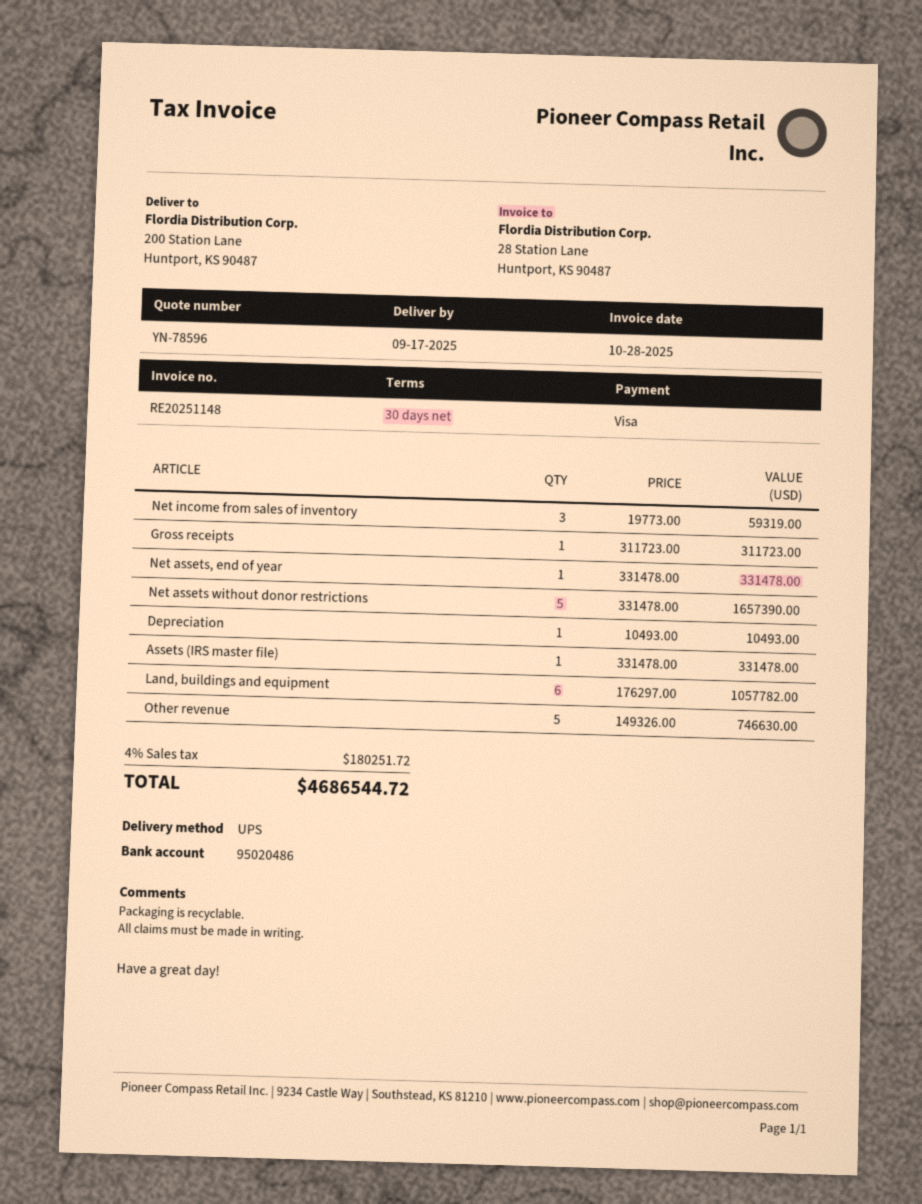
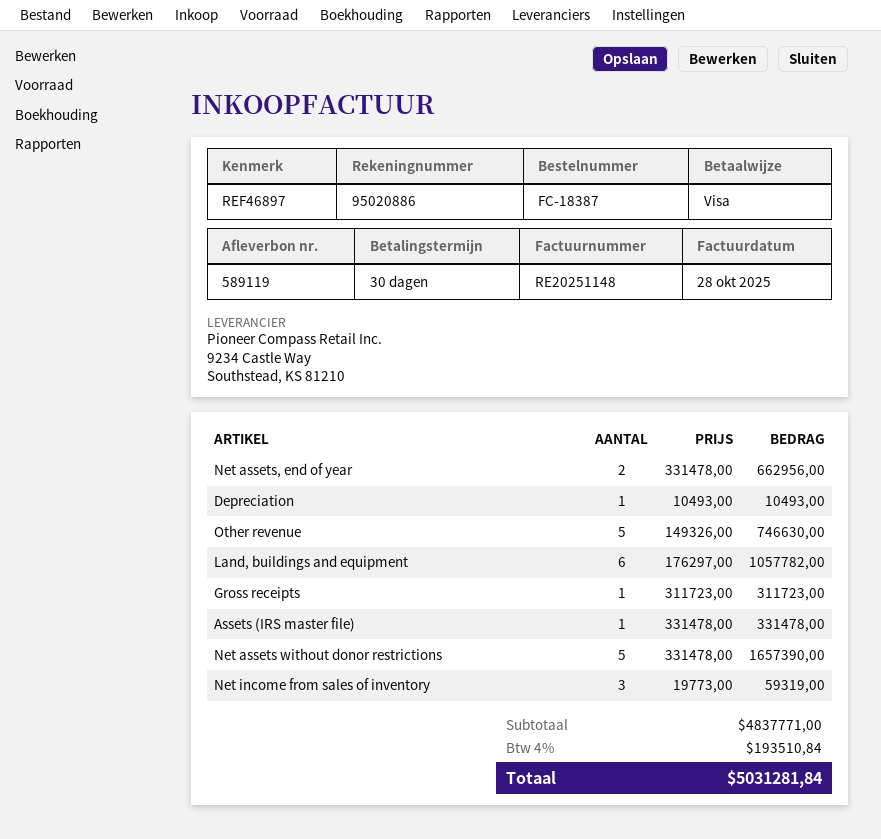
bank account: 95020486 -> 95020886
Net assets, end of year: 1 x 331478.00 = 331478.00 -> 2 x 331478.00 = 662956.00
tax: 4% = 180251.72 -> 4% = 193510.84
total: 4686544.72 -> 5031281.84

